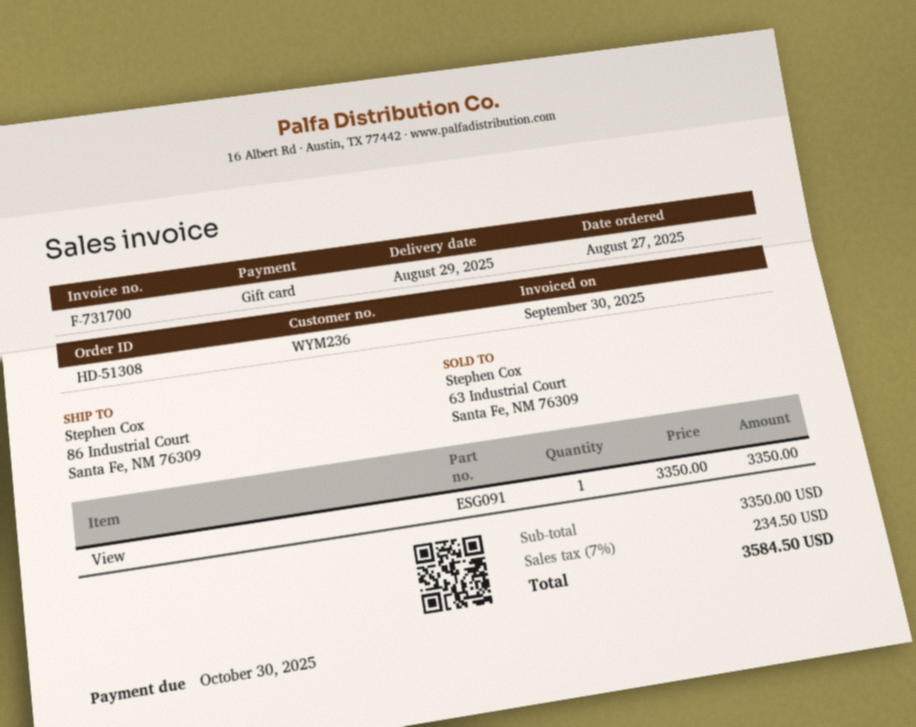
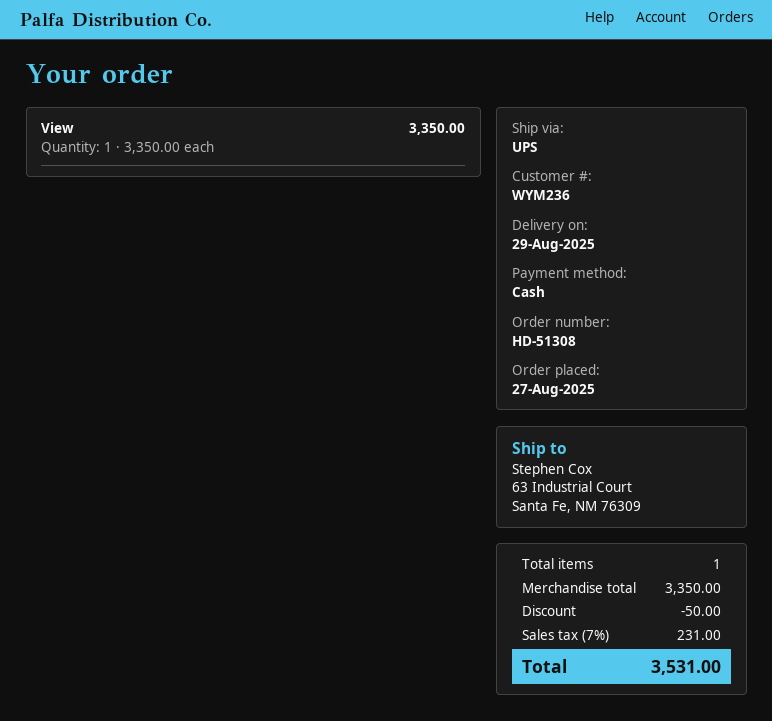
payment method: gift card -> cash
ship to: 86 Industrial Court, Santa Fe, NM 76309 -> 63 Industrial Court, Santa Fe, NM 76309
discount: none -> 50.00
tax: 7% = 234.50 -> 7% = 231.00
total: 3584.50 -> 3531.00

